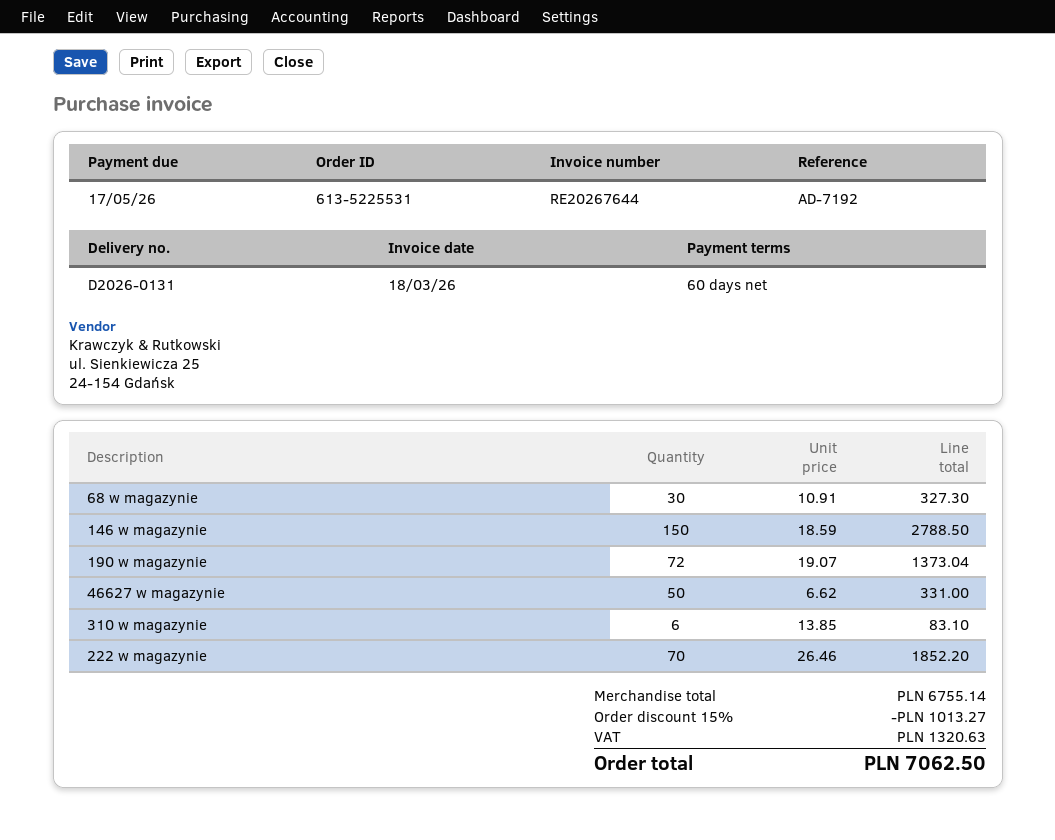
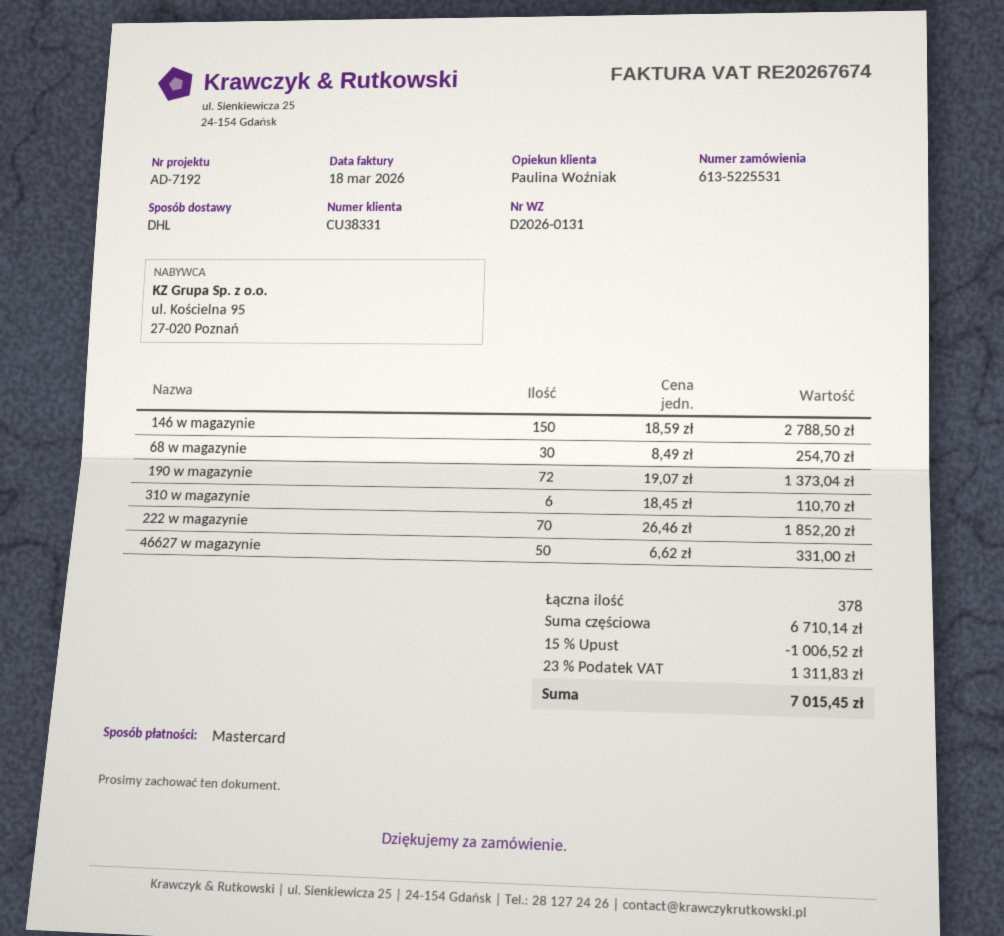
invoice number: RE20267644 -> RE20267674
68 w magazynie: 30 x 10.91 = 327.30 -> 30 x 8.49 = 254.70
310 w magazynie: 6 x 13.85 = 83.10 -> 6 x 18.45 = 110.70
subtotal: 6755.14 -> 6710.14
discount: 15% = 1013.27 -> 15% = 1006.52
tax: 1320.63 -> 1311.83
total: 7062.50 -> 7015.45

